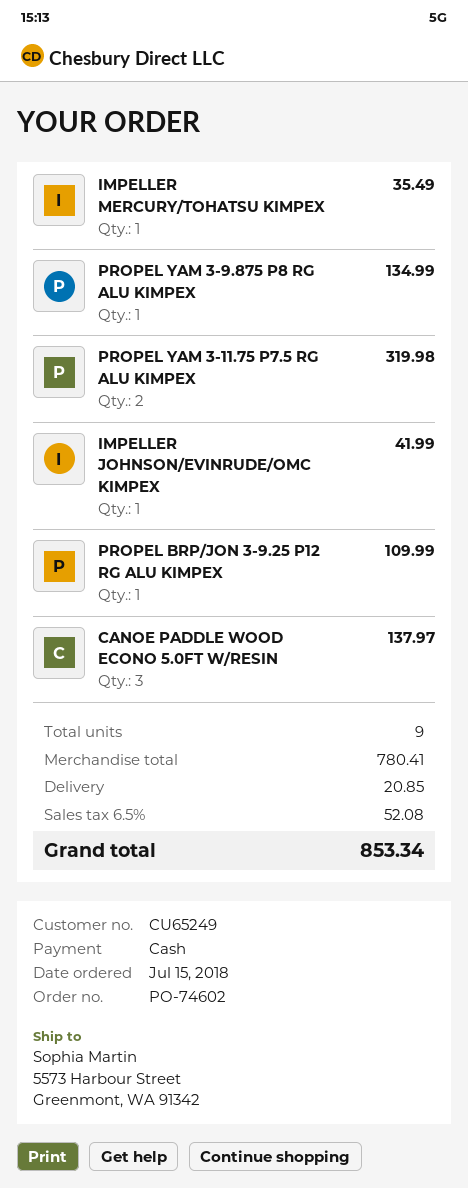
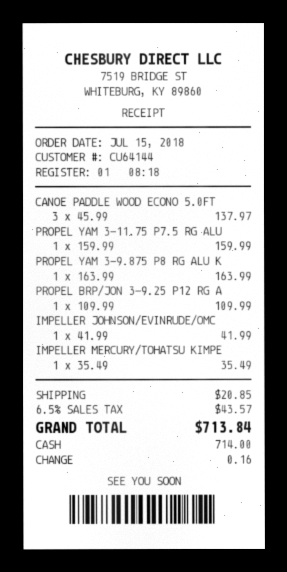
customer number: CU65249 -> CU64144
PROPEL YAM 3-9.875 P8 RG ALU KIMPEX: 1 for 134.99 -> 1 for 163.99
PROPEL YAM 3-11.75 P7.5 RG ALU KIMPEX: 2 for 319.98 -> 1 for 159.99
tax: 6.5% = 52.08 -> 6.5% = 43.57
total: 853.34 -> 713.84

